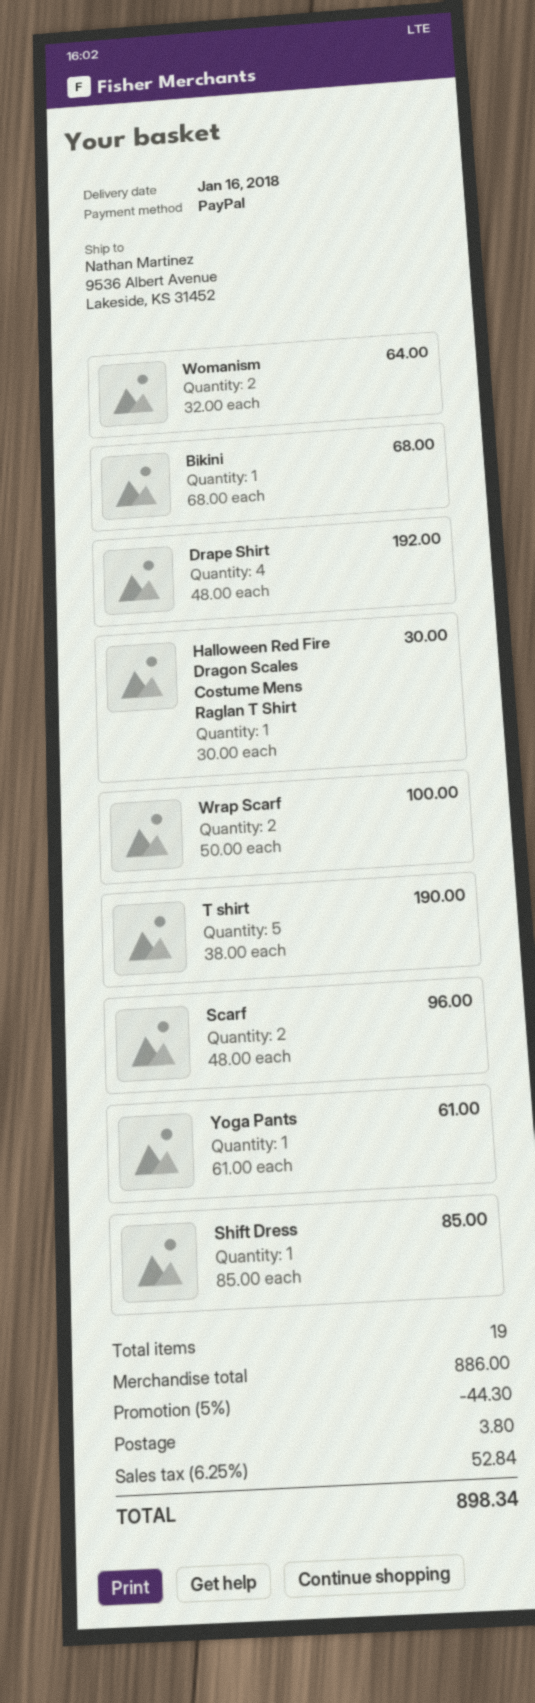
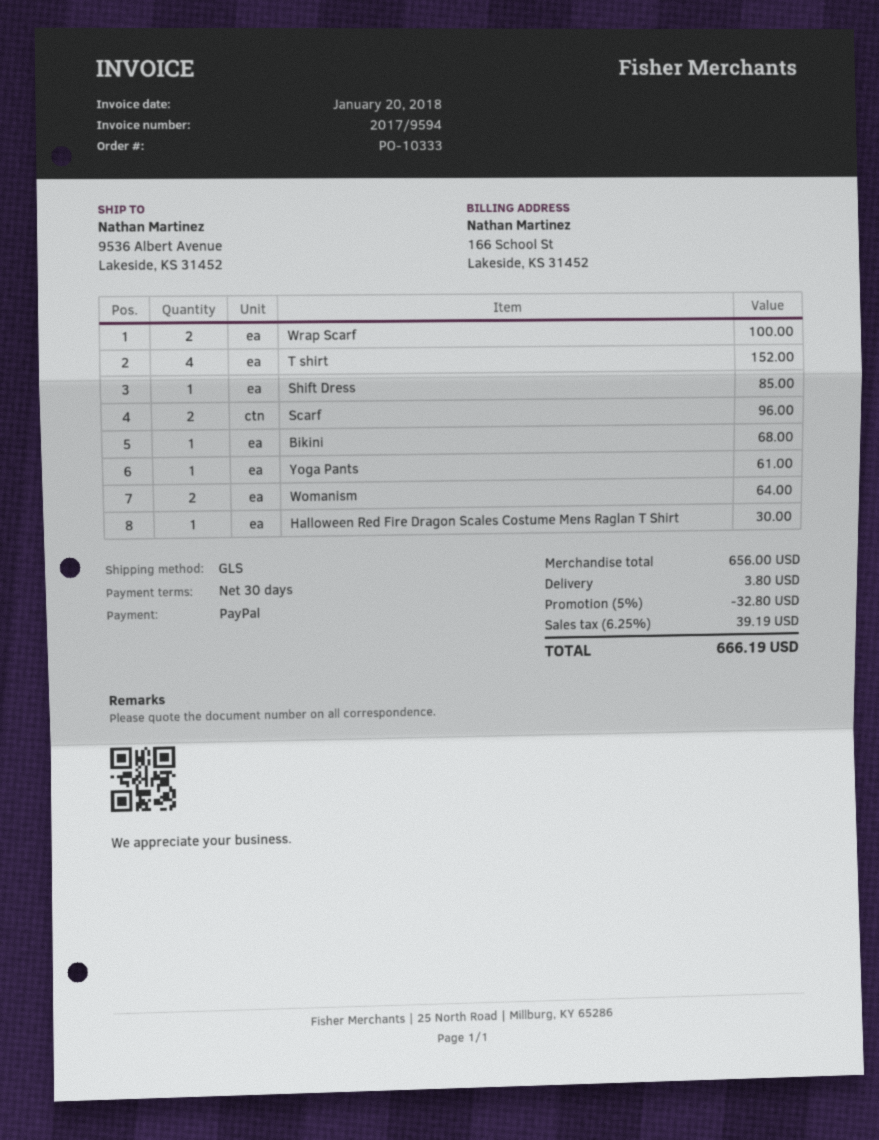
Drape Shirt: 4 for 192.00 -> none
T shirt: 5 for 190.00 -> 4 for 152.00
subtotal: 886.00 -> 656.00
discount: 5% = 44.30 -> 5% = 32.80
tax: 6.25% = 52.84 -> 6.25% = 39.19
total: 898.34 -> 666.19

